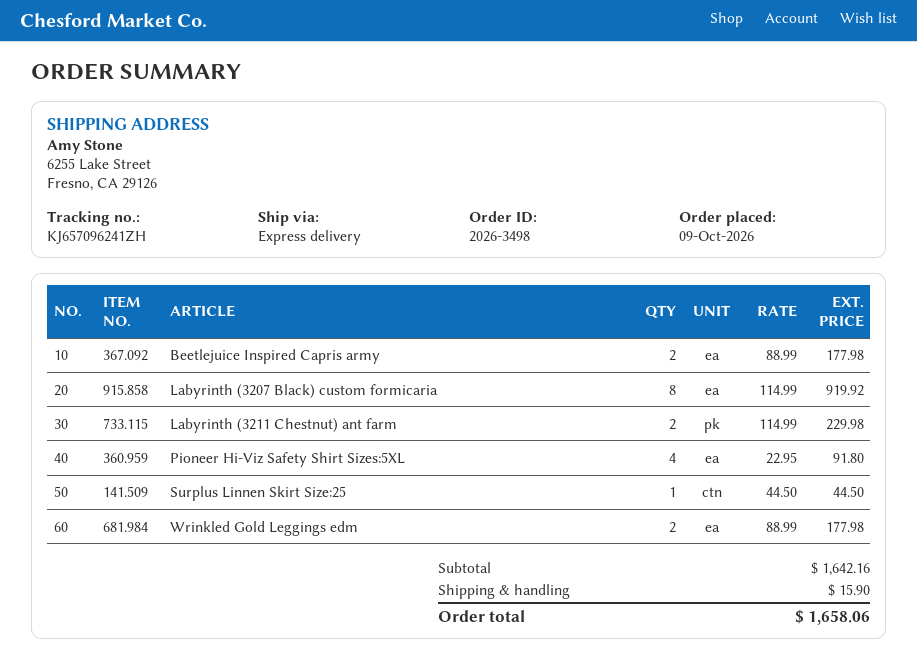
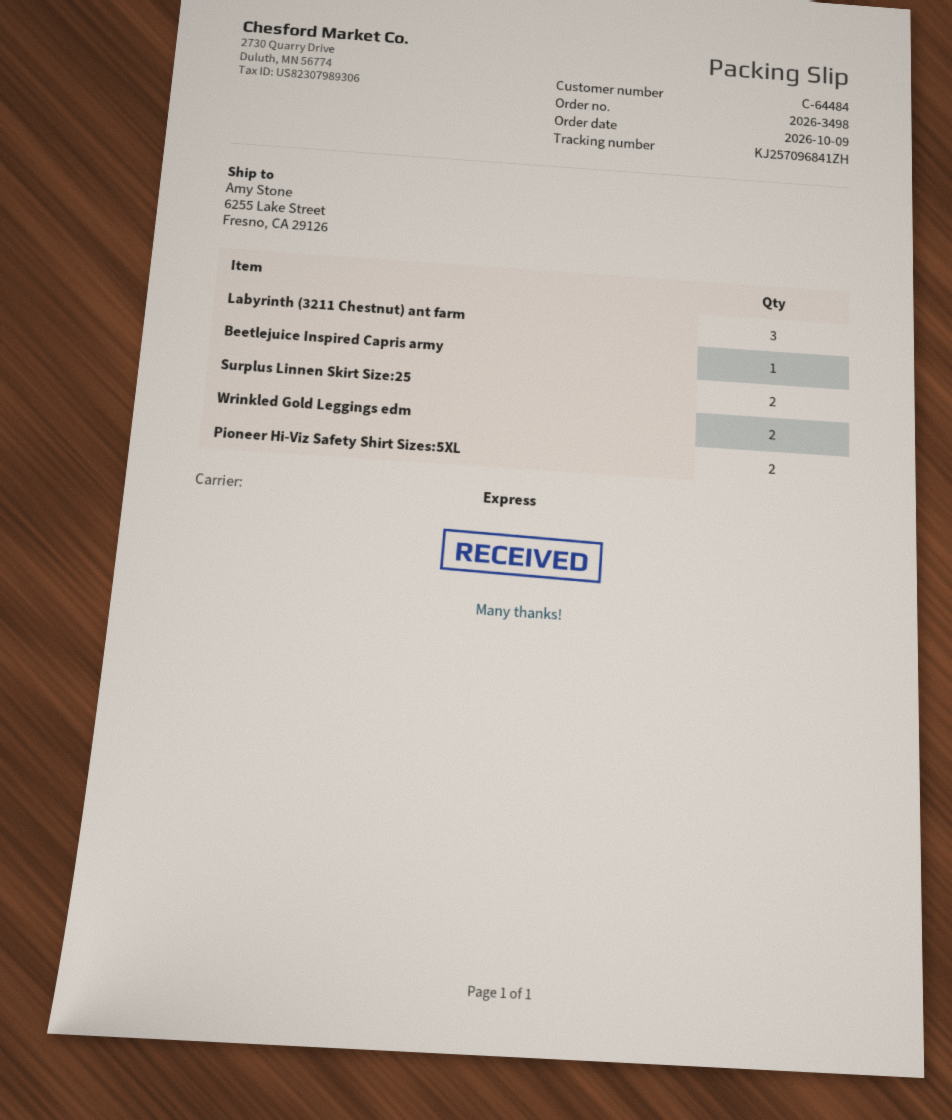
tracking number: KJ657096241ZH -> KJ257096841ZH
Beetlejuice Inspired Capris army: 2 -> 1
Labyrinth (3207 Black) custom formicaria: 8 -> none
Labyrinth (3211 Chestnut) ant farm: 2 -> 3
Pioneer Hi-Viz Safety Shirt Sizes:5XL: 4 -> 2
Surplus Linnen Skirt Size:25: 1 -> 2

